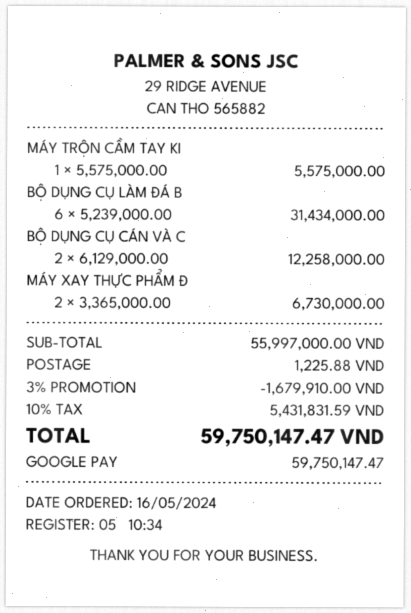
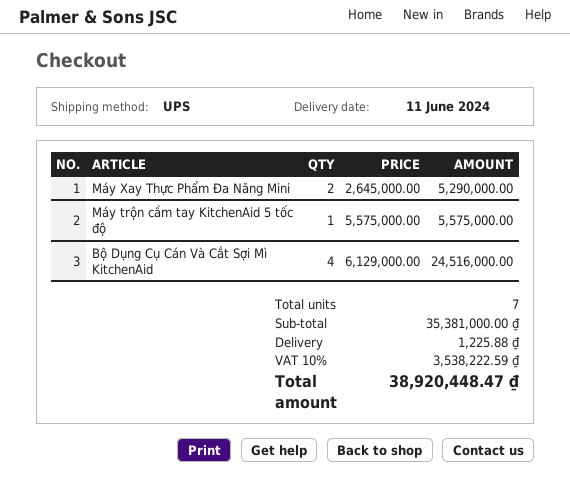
BỘ DỤNG CỤ LÀM ĐÁ B: 6 x 5239000.00 = 31434000.00 -> none
BỘ DỤNG CỤ CÁN VÀ C: 2 x 6129000.00 = 12258000.00 -> 4 x 6129000.00 = 24516000.00
MÁY XAY THỰC PHẨM Đ: 2 x 3365000.00 = 6730000.00 -> 2 x 2645000.00 = 5290000.00
subtotal: 55997000.00 -> 35381000.00
discount: 3% = 1679910.00 -> none
tax: 10% = 5431831.59 -> 10% = 3538222.59
total: 59750147.47 -> 38920448.47

